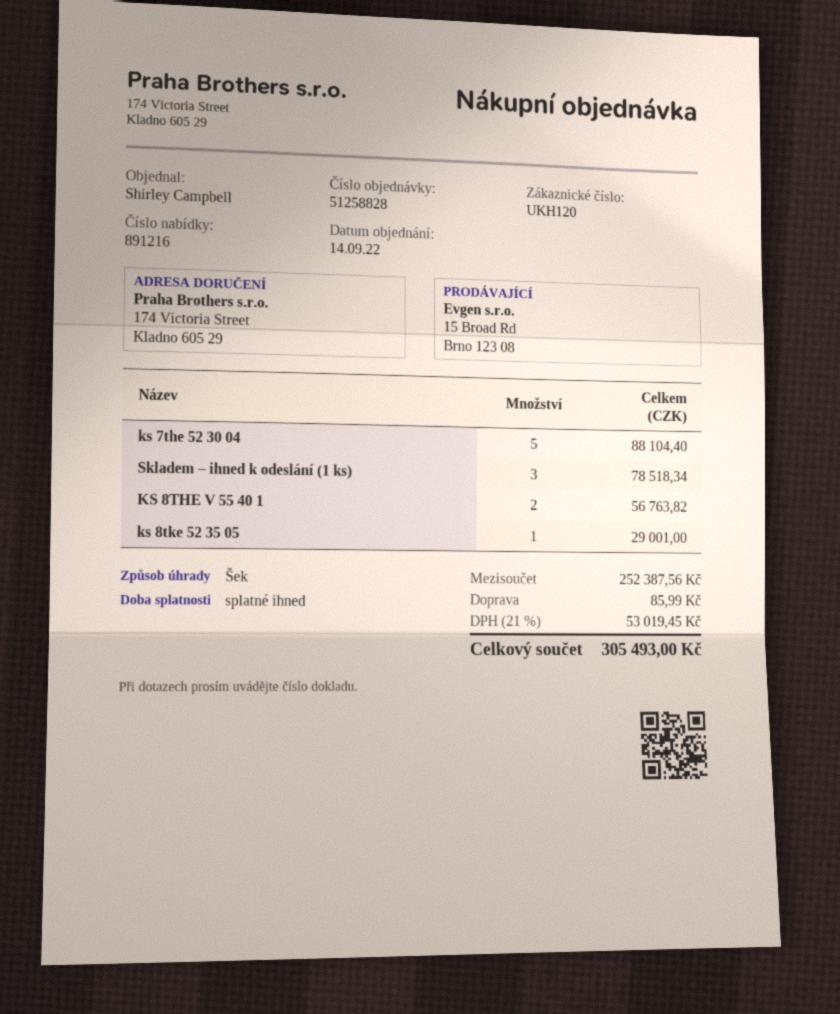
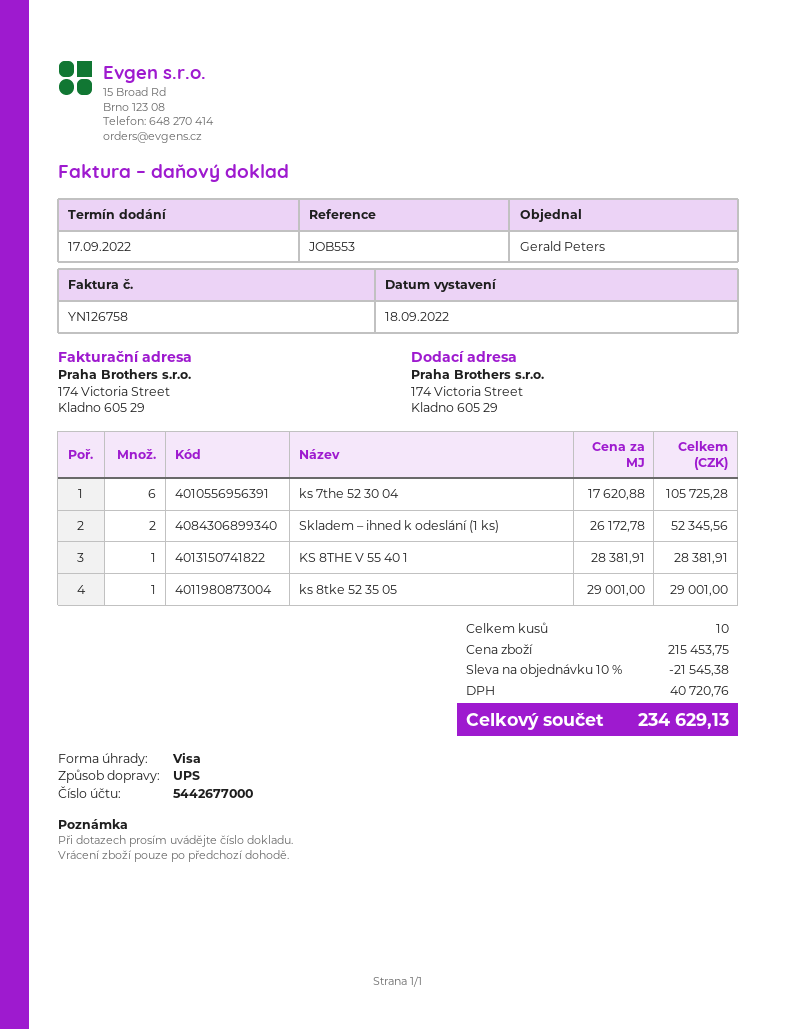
ordered by: Shirley Campbell -> Gerald Peters
payment method: cheque -> Visa
ks 7the 52 30 04: 5 for 88104.40 -> 6 for 105725.28
Skladem – ihned k odeslání (1 ks): 3 for 78518.34 -> 2 for 52345.56
KS 8THE V 55 40 1: 2 for 56763.82 -> 1 for 28381.91
subtotal: 252387.56 -> 215453.75
discount: none -> 10% = 21545.38
shipping: 85.99 -> none
tax: 53019.45 -> 40720.76
total: 305493.00 -> 234629.13

